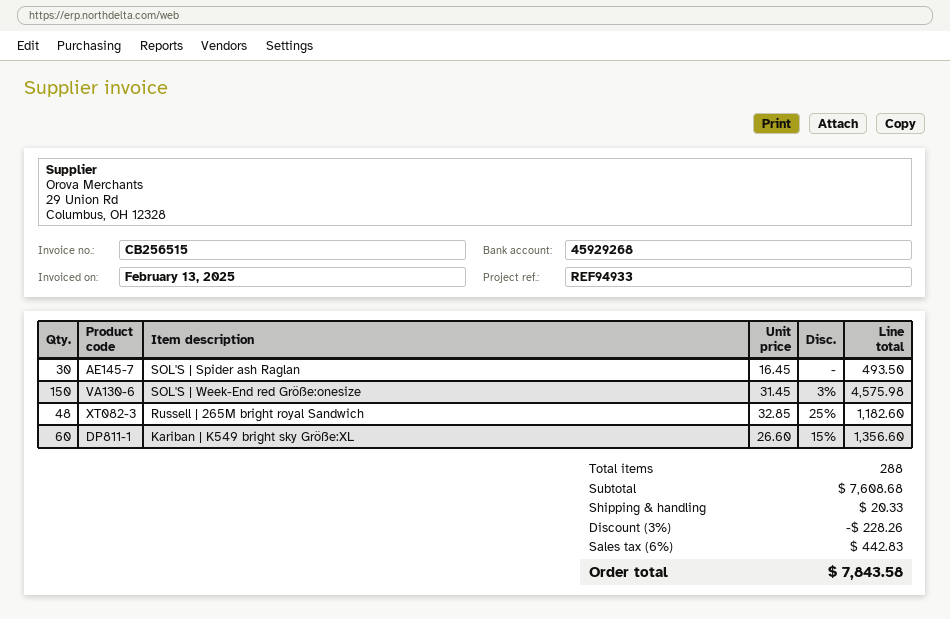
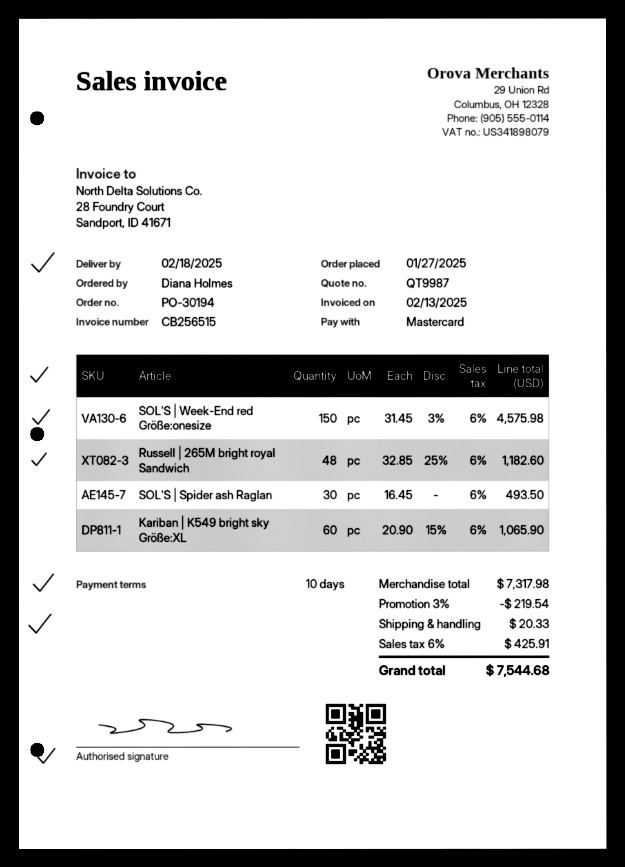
Kariban | K549 bright sky Größe:XL: 60 x 26.60 - 15% = 1356.60 -> 60 x 20.90 - 15% = 1065.90
subtotal: 7608.68 -> 7317.98
discount: 3% = 228.26 -> 3% = 219.54
tax: 6% = 442.83 -> 6% = 425.91
total: 7843.58 -> 7544.68

